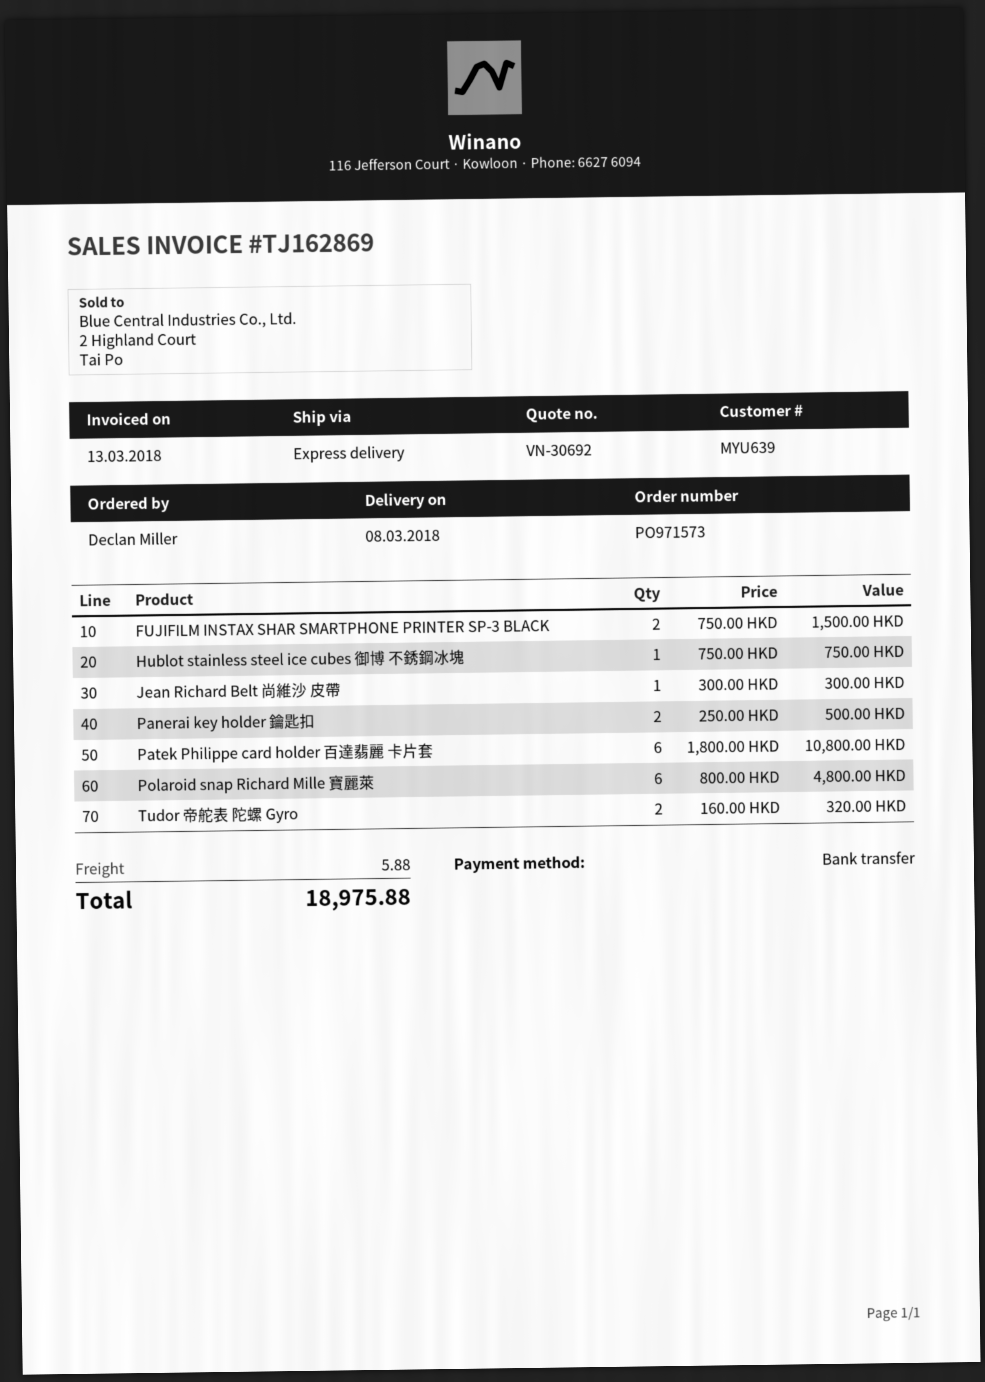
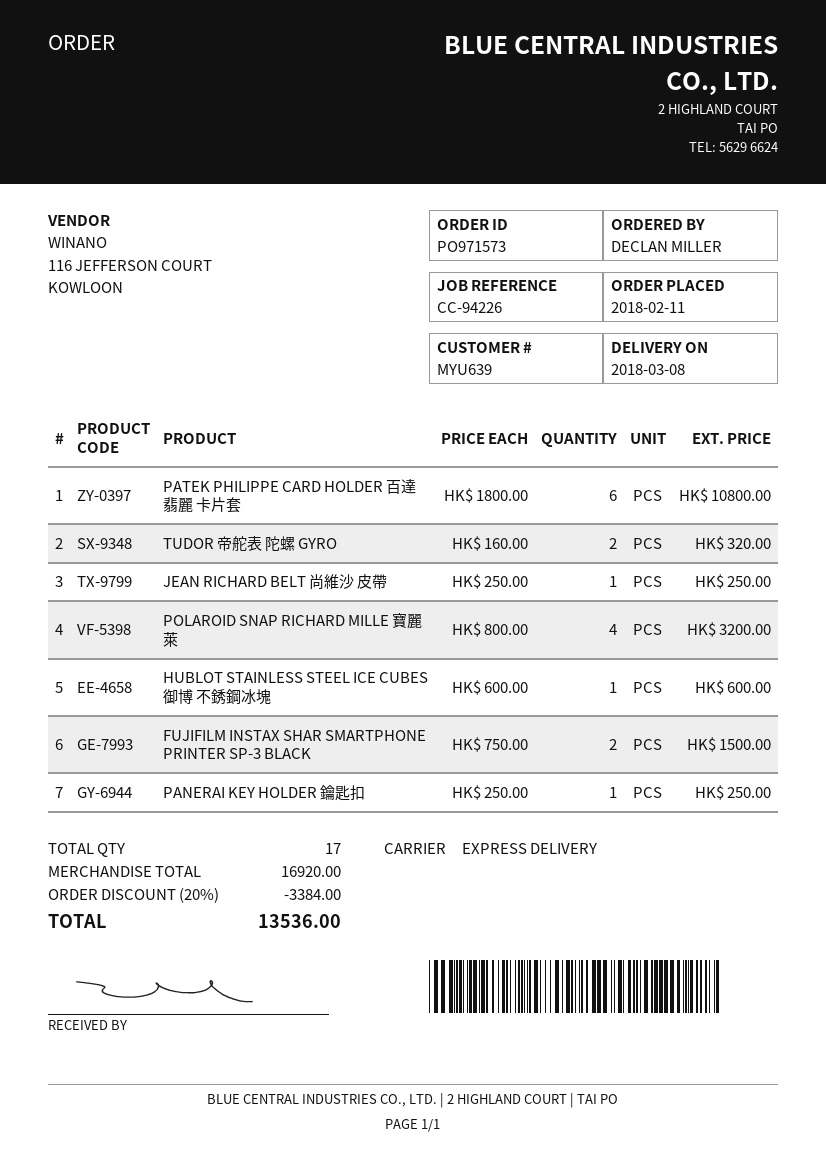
Hublot stainless steel ice cubes 御博 不銹鋼冰塊: 1 x 750.00 = 750.00 -> 1 x 600.00 = 600.00
Jean Richard Belt 尚維沙 皮帶: 1 x 300.00 = 300.00 -> 1 x 250.00 = 250.00
Panerai key holder 鑰匙扣: 2 x 250.00 = 500.00 -> 1 x 250.00 = 250.00
Polaroid snap Richard Mille 寶麗萊: 6 x 800.00 = 4800.00 -> 4 x 800.00 = 3200.00
discount: none -> 20% = 3384.00
shipping: 5.88 -> none
total: 18975.88 -> 13536.00

